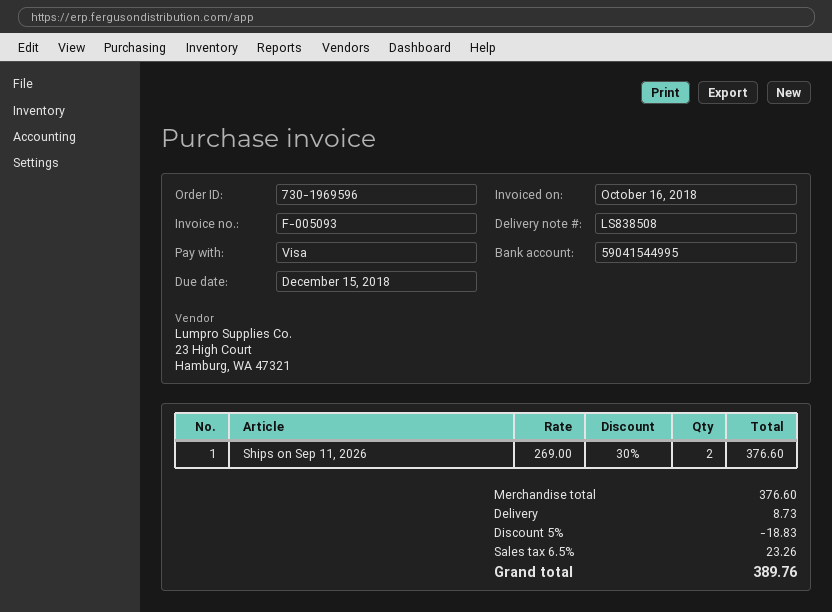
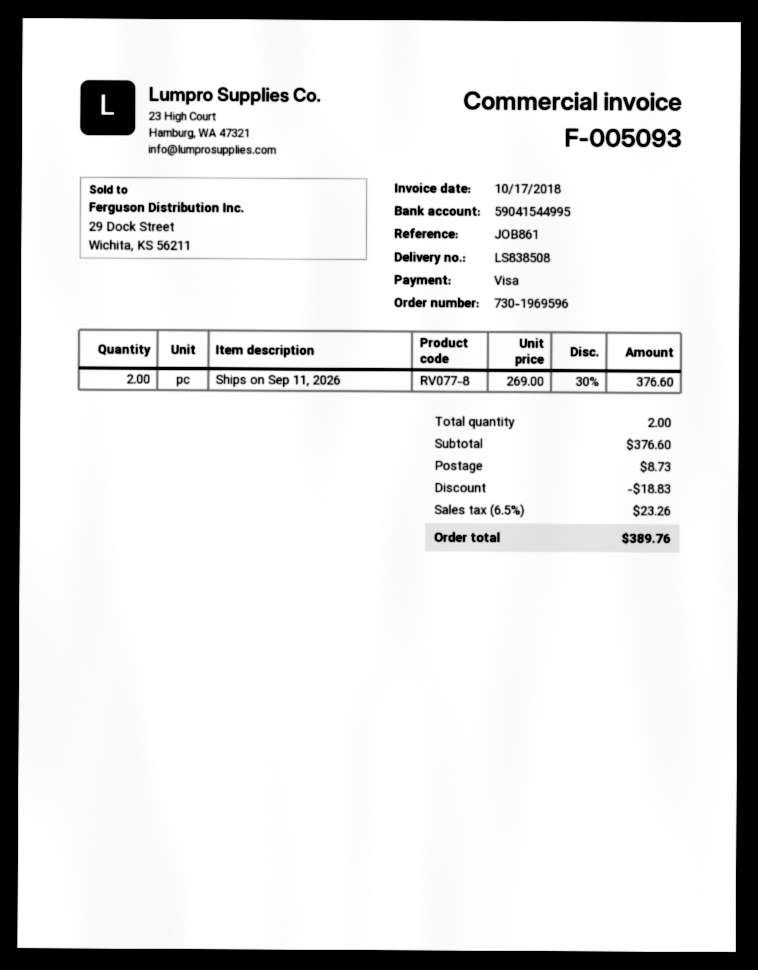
invoice date: 2018-10-16 -> 2018-10-17

